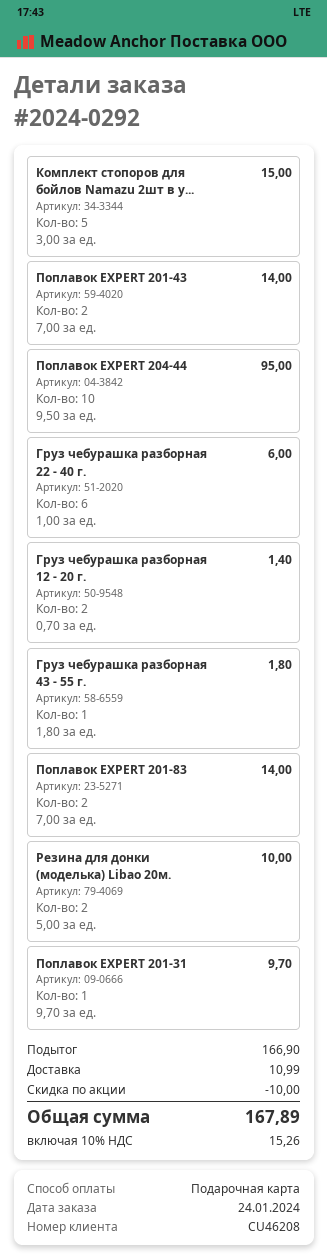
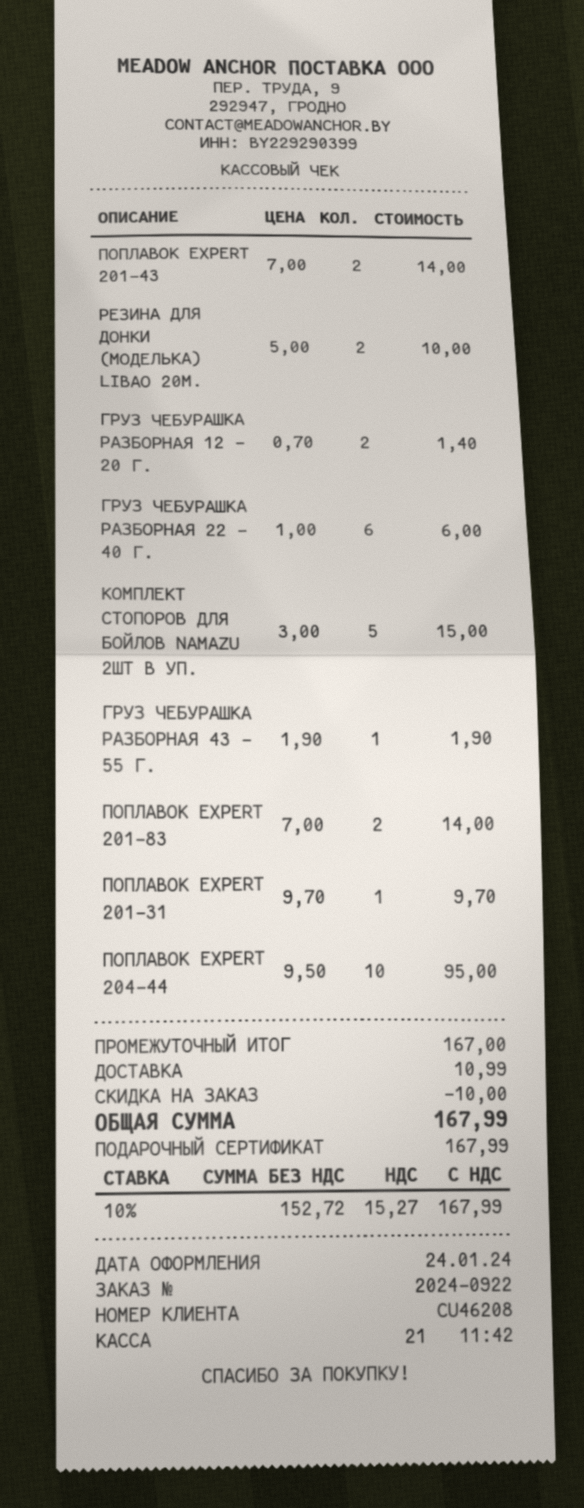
order number: 2024-0292 -> 2024-0922
Груз чебурашка разборная 43 - 55 г.: 1 x 1.80 = 1.80 -> 1 x 1.90 = 1.90
subtotal: 166.90 -> 167.00
tax: 10% = 15.26 -> 10% = 15.27
total: 167.89 -> 167.99

